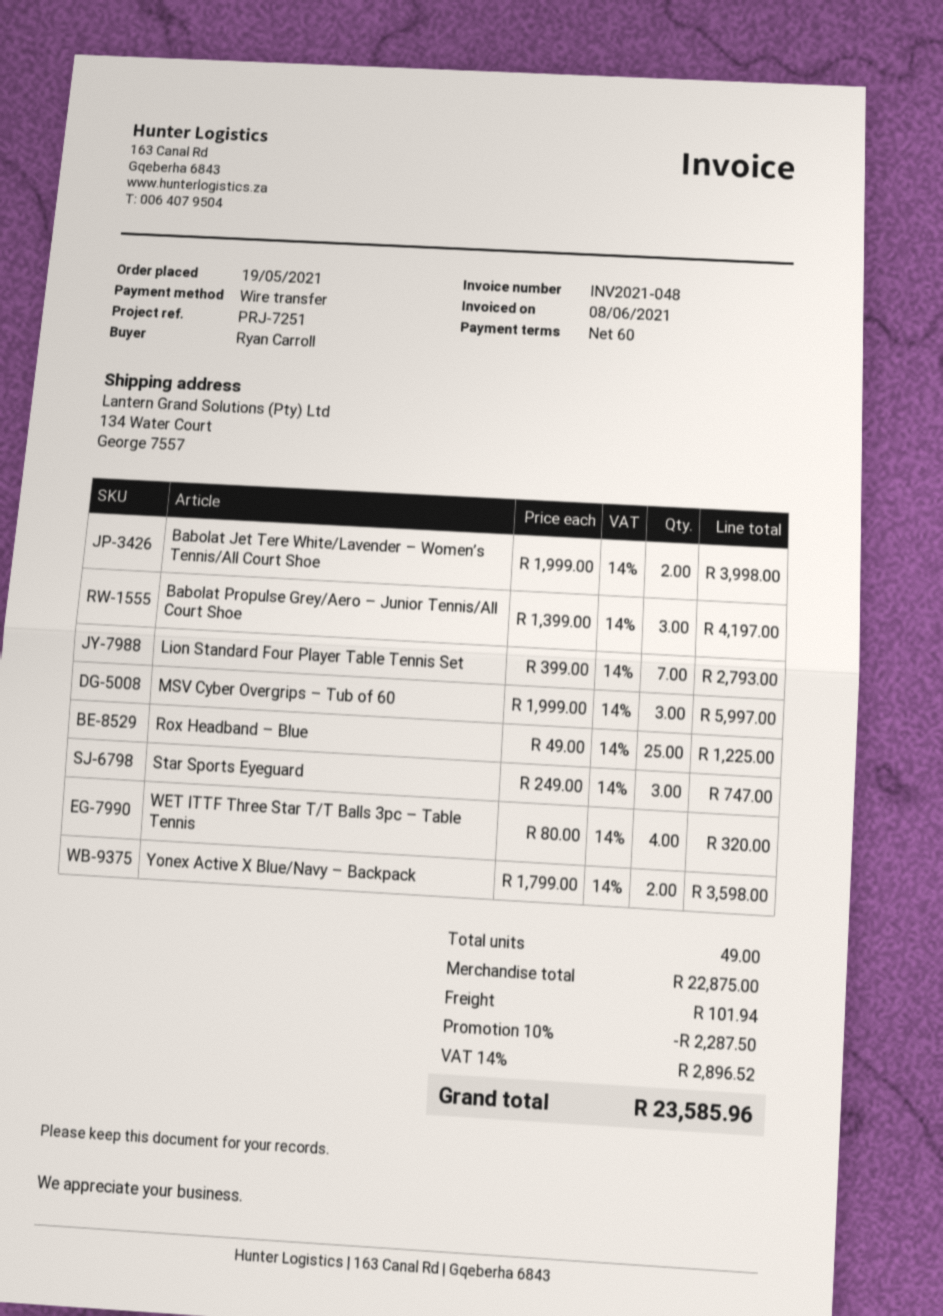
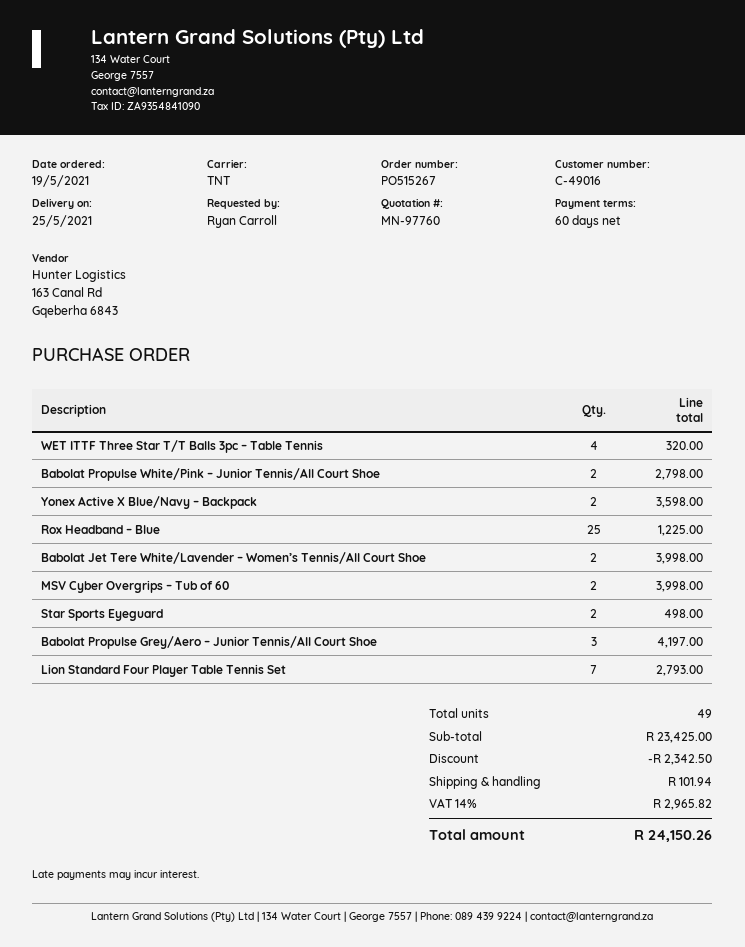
MSV Cyber Overgrips – Tub of 60: 3 for 5997.00 -> 2 for 3998.00
Star Sports Eyeguard: 3 for 747.00 -> 2 for 498.00
Babolat Propulse White/Pink – Junior Tennis/All Court Shoe: none -> 2 for 2798.00
subtotal: 22875.00 -> 23425.00
discount: 2287.50 -> 2342.50
tax: 14% = 2896.52 -> 14% = 2965.82
total: 23585.96 -> 24150.26

